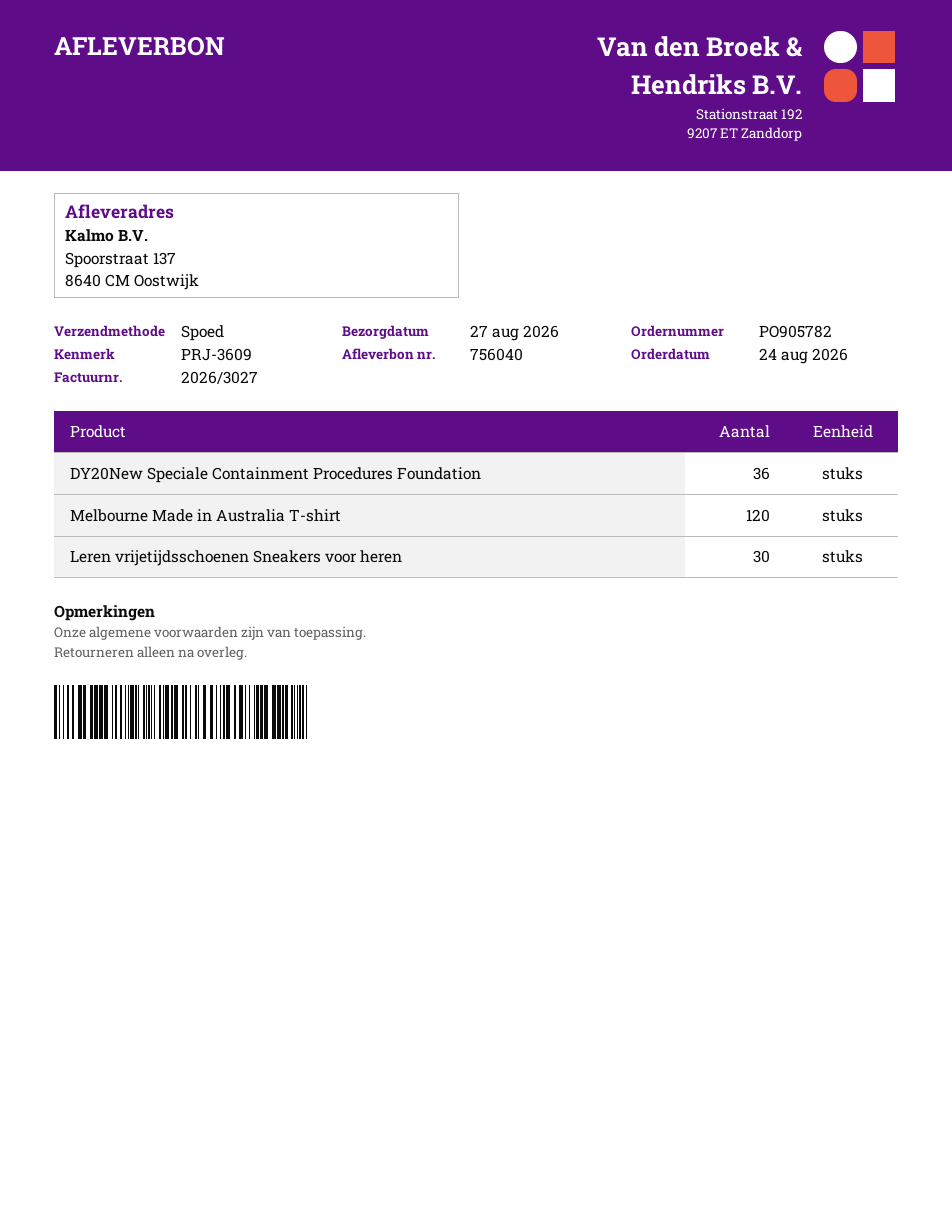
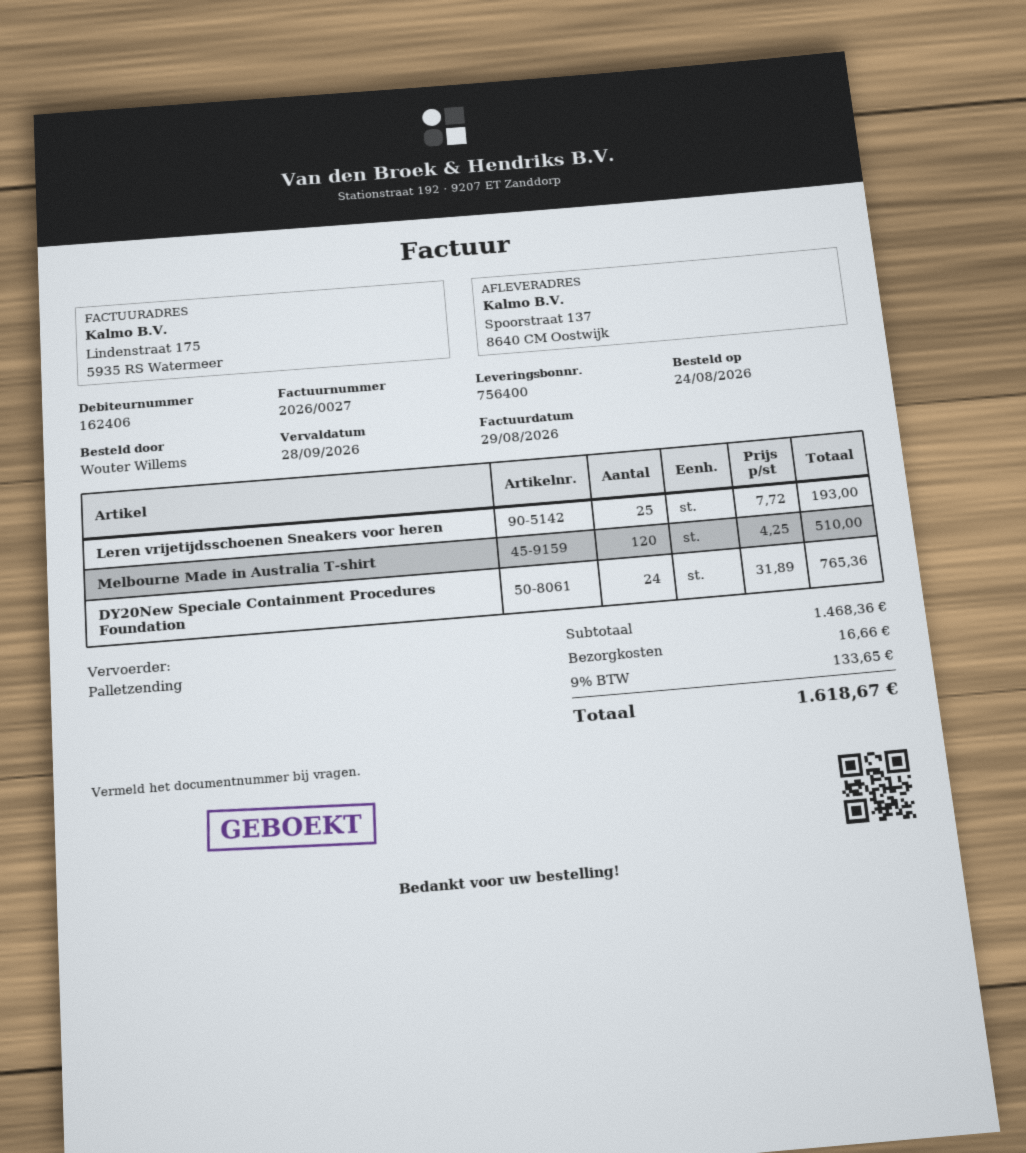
delivery note number: 756040 -> 756400
invoice number: 2026/3027 -> 2026/0027
shipping method: express -> pallet freight
DY20New Speciale Containment Procedures Foundation: 36 -> 24
Leren vrijetijdsschoenen Sneakers voor heren: 30 -> 25

